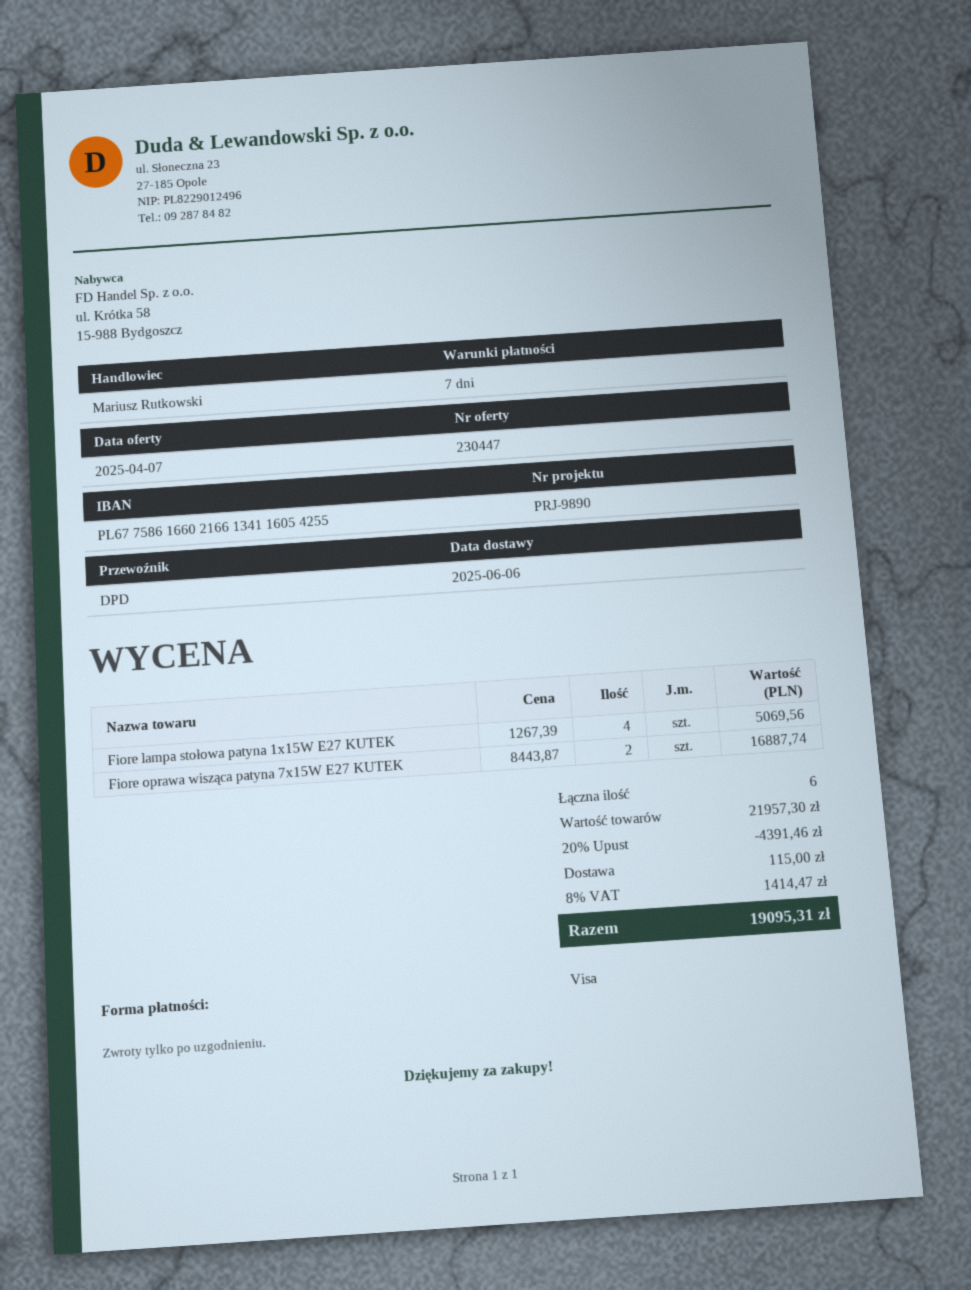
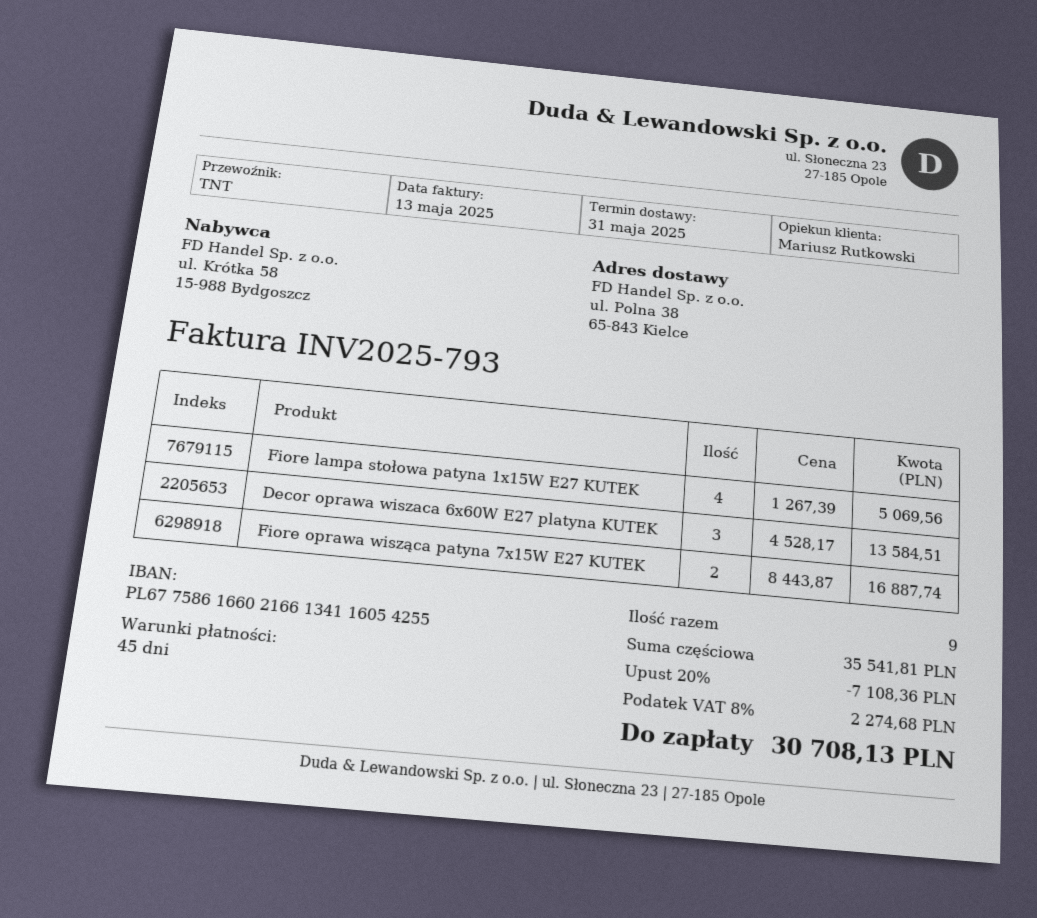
delivery date: 2025-06-06 -> 2025-05-31
payment terms: 7 days -> 45 days
shipping method: DPD -> TNT
Decor oprawa wiszaca 6x60W E27 platyna KUTEK: none -> 3 x 4528.17 = 13584.51
total quantity: 6 -> 9
subtotal: 21957.30 -> 35541.81
discount: 20% = 4391.46 -> 20% = 7108.36
shipping: 115.00 -> none
tax: 8% = 1414.47 -> 8% = 2274.68
total: 19095.31 -> 30708.13

